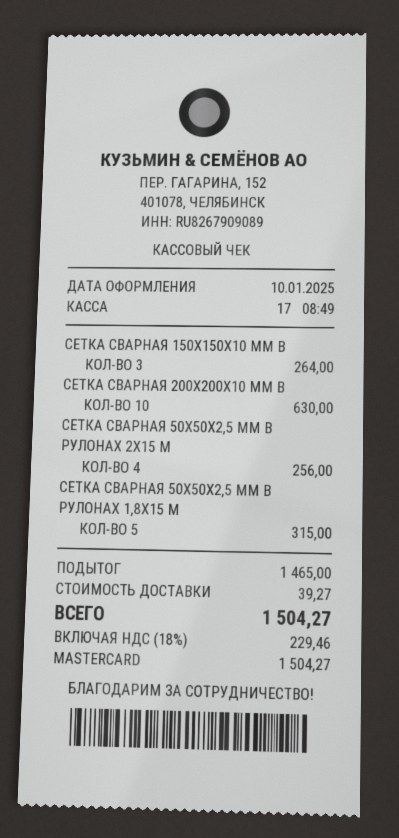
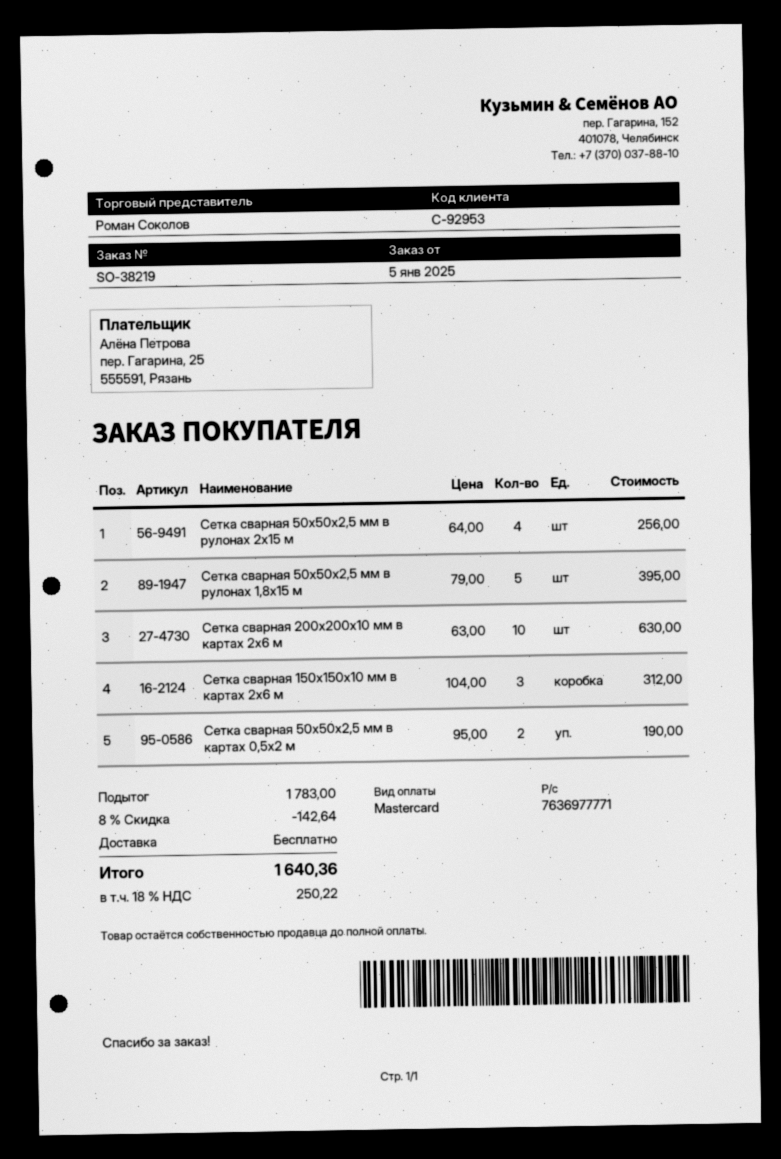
order date: 2025-01-10 -> 2025-01-05
СЕТКА СВАРНАЯ 150Х150Х10 ММ В: 3 for 264.00 -> 3 for 312.00
СЕТКА СВАРНАЯ 50Х50Х2,5 ММ В РУЛОНАХ 1,8Х15 М: 5 for 315.00 -> 5 for 395.00
Сетка сварная 50х50х2,5 мм в картах 0,5х2 м: none -> 2 for 190.00
subtotal: 1465.00 -> 1783.00
discount: none -> 8% = 142.64
shipping: 39.27 -> 0.00
tax: 18% = 229.46 -> 18% = 250.22
total: 1504.27 -> 1640.36

